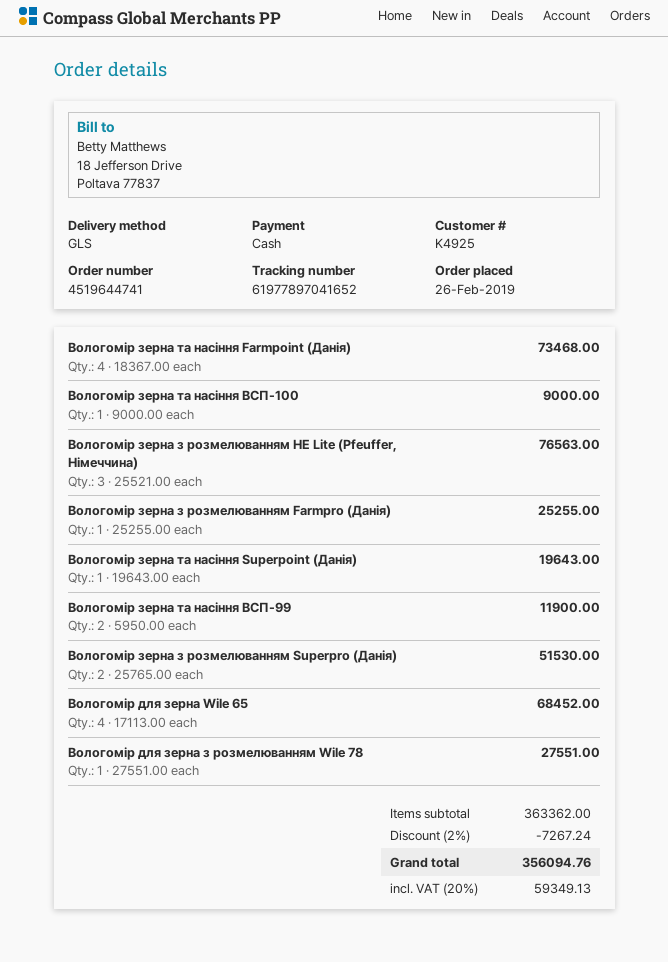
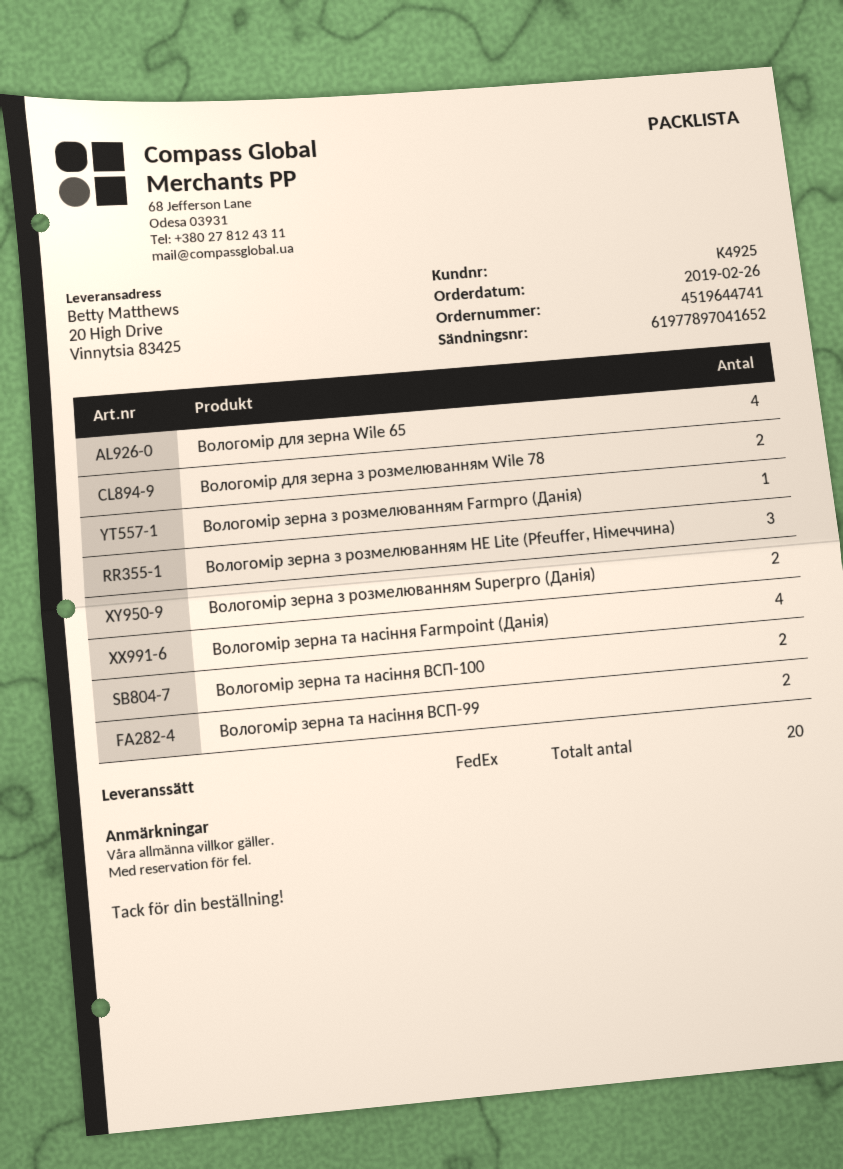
shipping method: GLS -> FedEx
Вологомір зерна та насіння ВСП-100: 1 -> 2
Вологомір зерна та насіння Superpoint (Данія): 1 -> none
Вологомір для зерна з розмелюванням Wile 78: 1 -> 2

